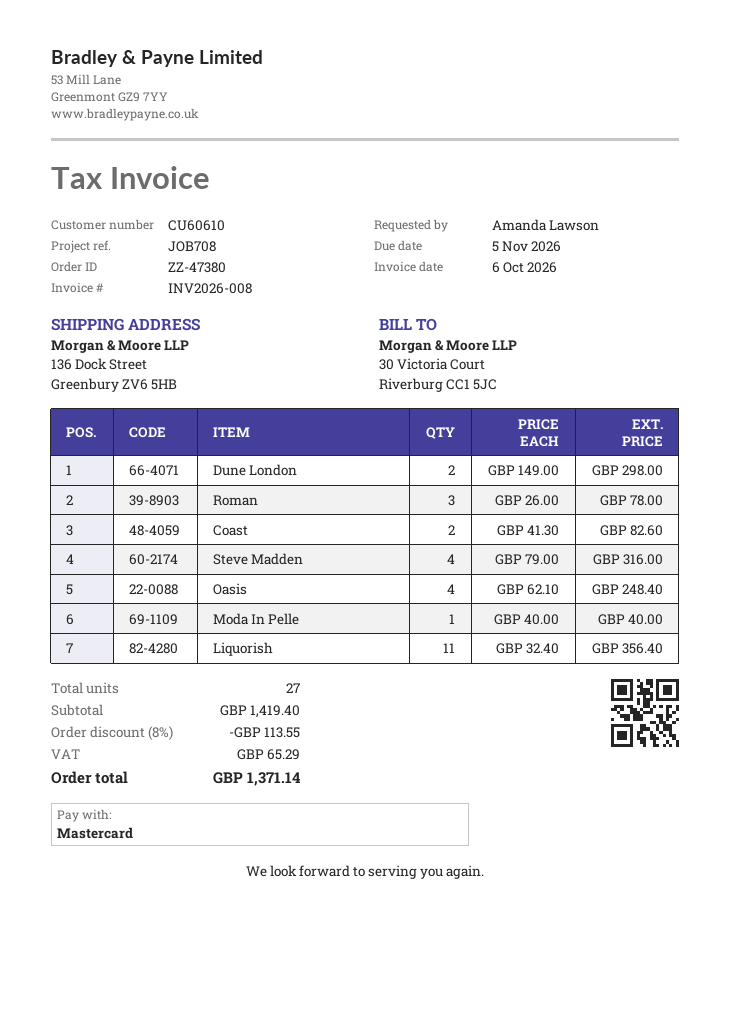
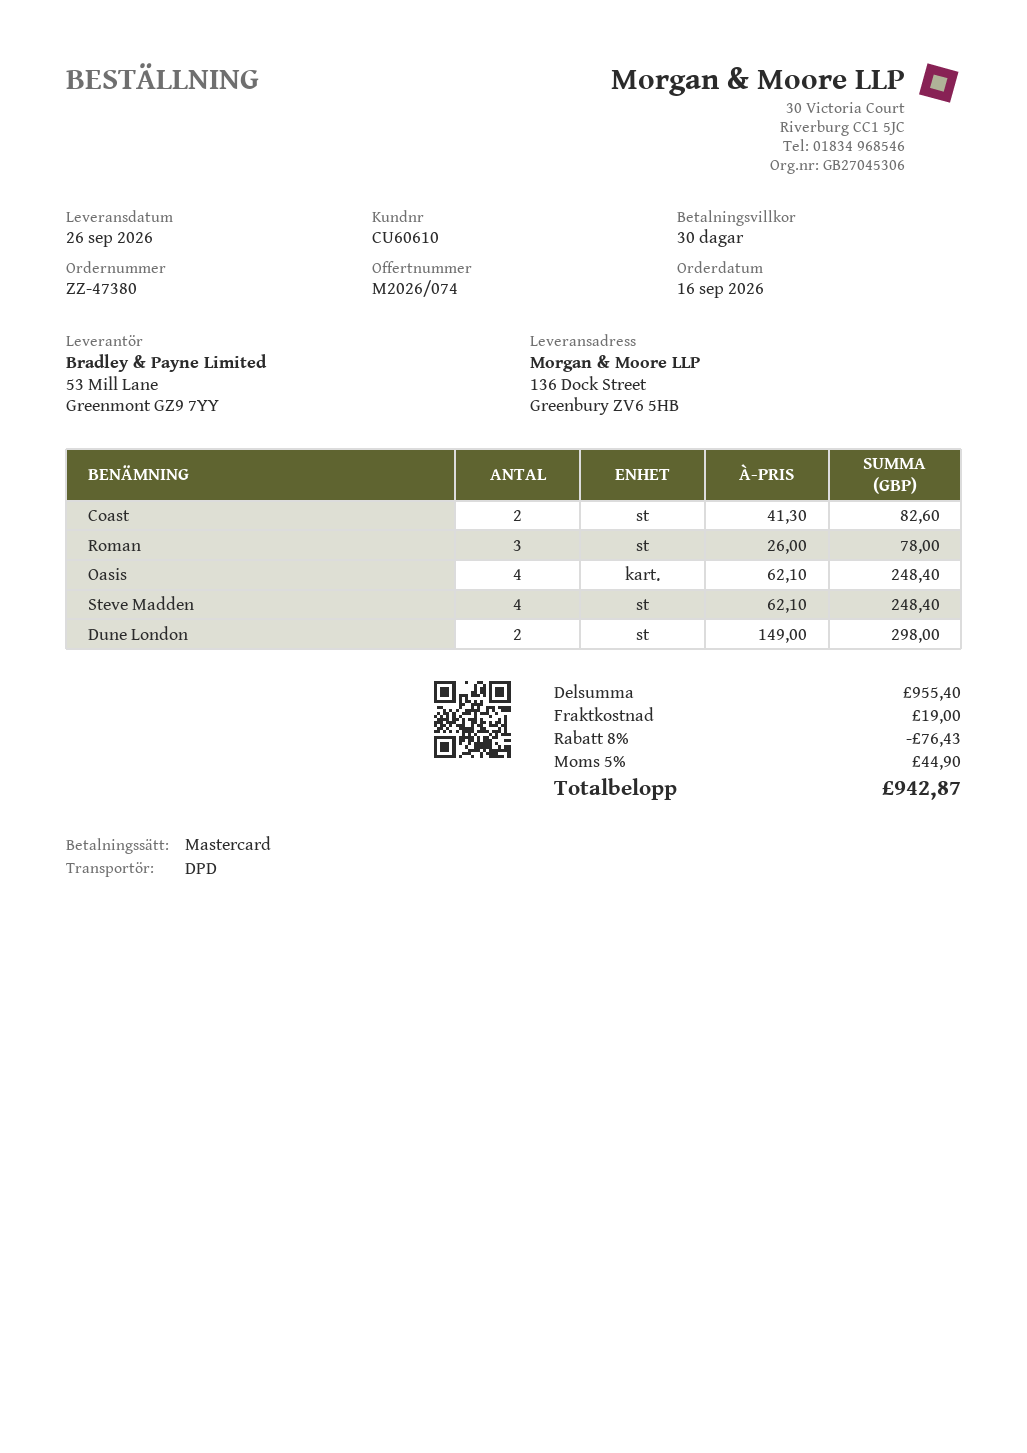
Steve Madden: 4 x 79.00 = 316.00 -> 4 x 62.10 = 248.40
Moda In Pelle: 1 x 40.00 = 40.00 -> none
Liquorish: 11 x 32.40 = 356.40 -> none
subtotal: 1419.40 -> 955.40
discount: 8% = 113.55 -> 8% = 76.43
shipping: none -> 19.00
tax: 65.29 -> 44.90
total: 1371.14 -> 942.87

